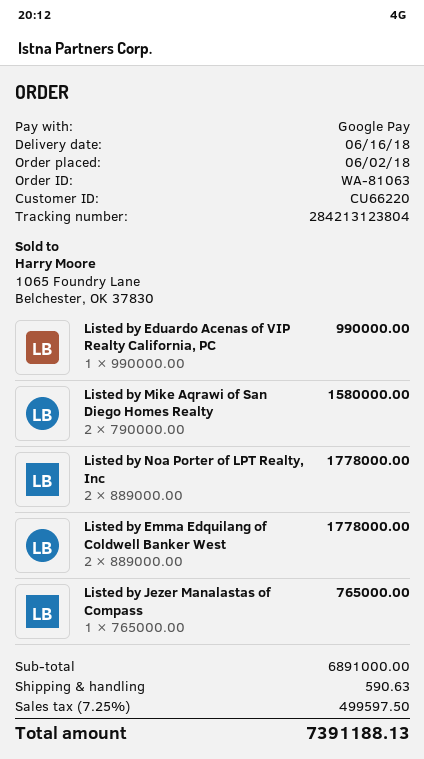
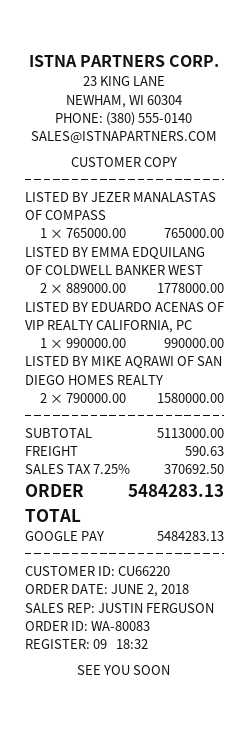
order number: WA-81063 -> WA-80083
Listed by Noa Porter of LPT Realty, Inc: 2 x 889000.00 = 1778000.00 -> none
subtotal: 6891000.00 -> 5113000.00
tax: 7.25% = 499597.50 -> 7.25% = 370692.50
total: 7391188.13 -> 5484283.13

